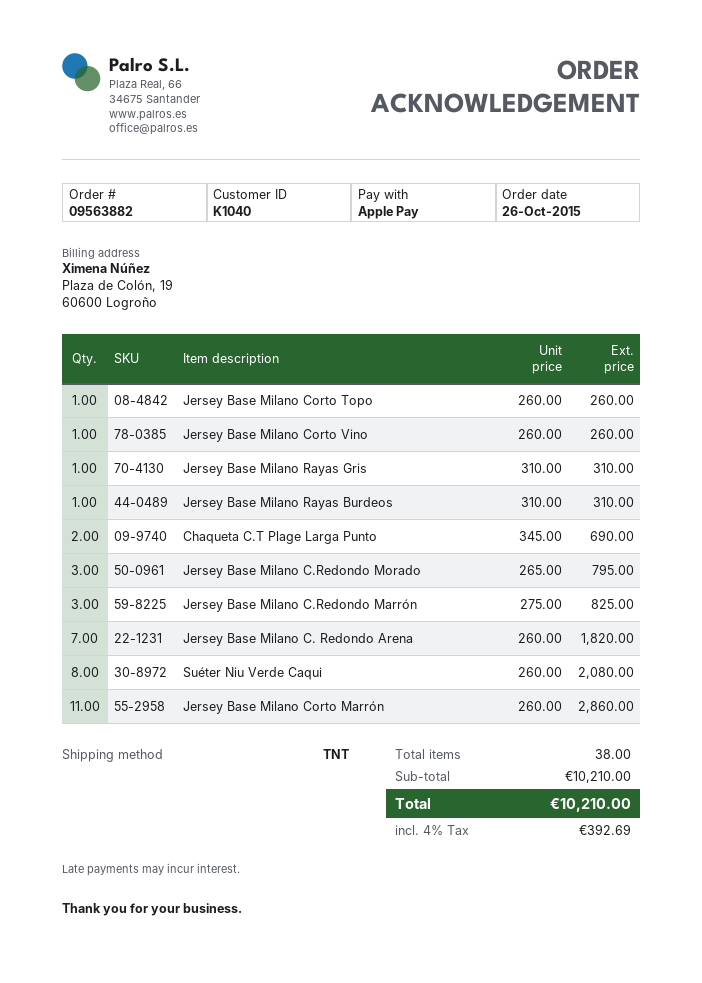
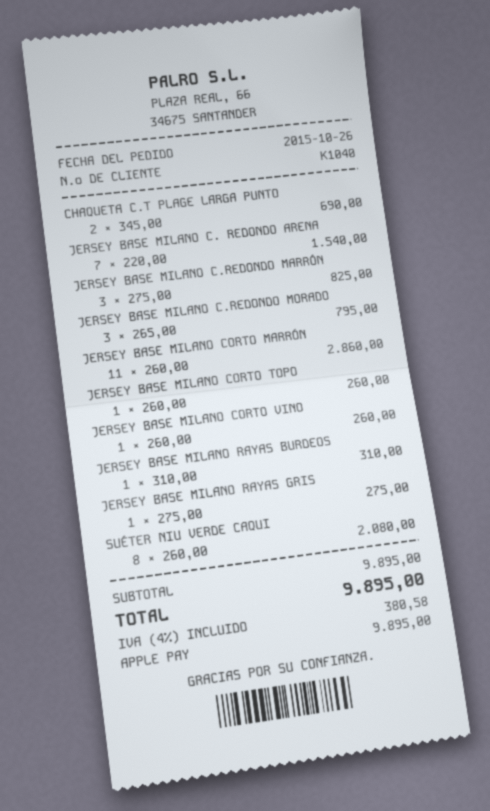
Jersey Base Milano Rayas Gris: 1 x 310.00 = 310.00 -> 1 x 275.00 = 275.00
Jersey Base Milano C. Redondo Arena: 7 x 260.00 = 1820.00 -> 7 x 220.00 = 1540.00
subtotal: 10210.00 -> 9895.00
tax: 4% = 392.69 -> 4% = 380.58
total: 10210.00 -> 9895.00

